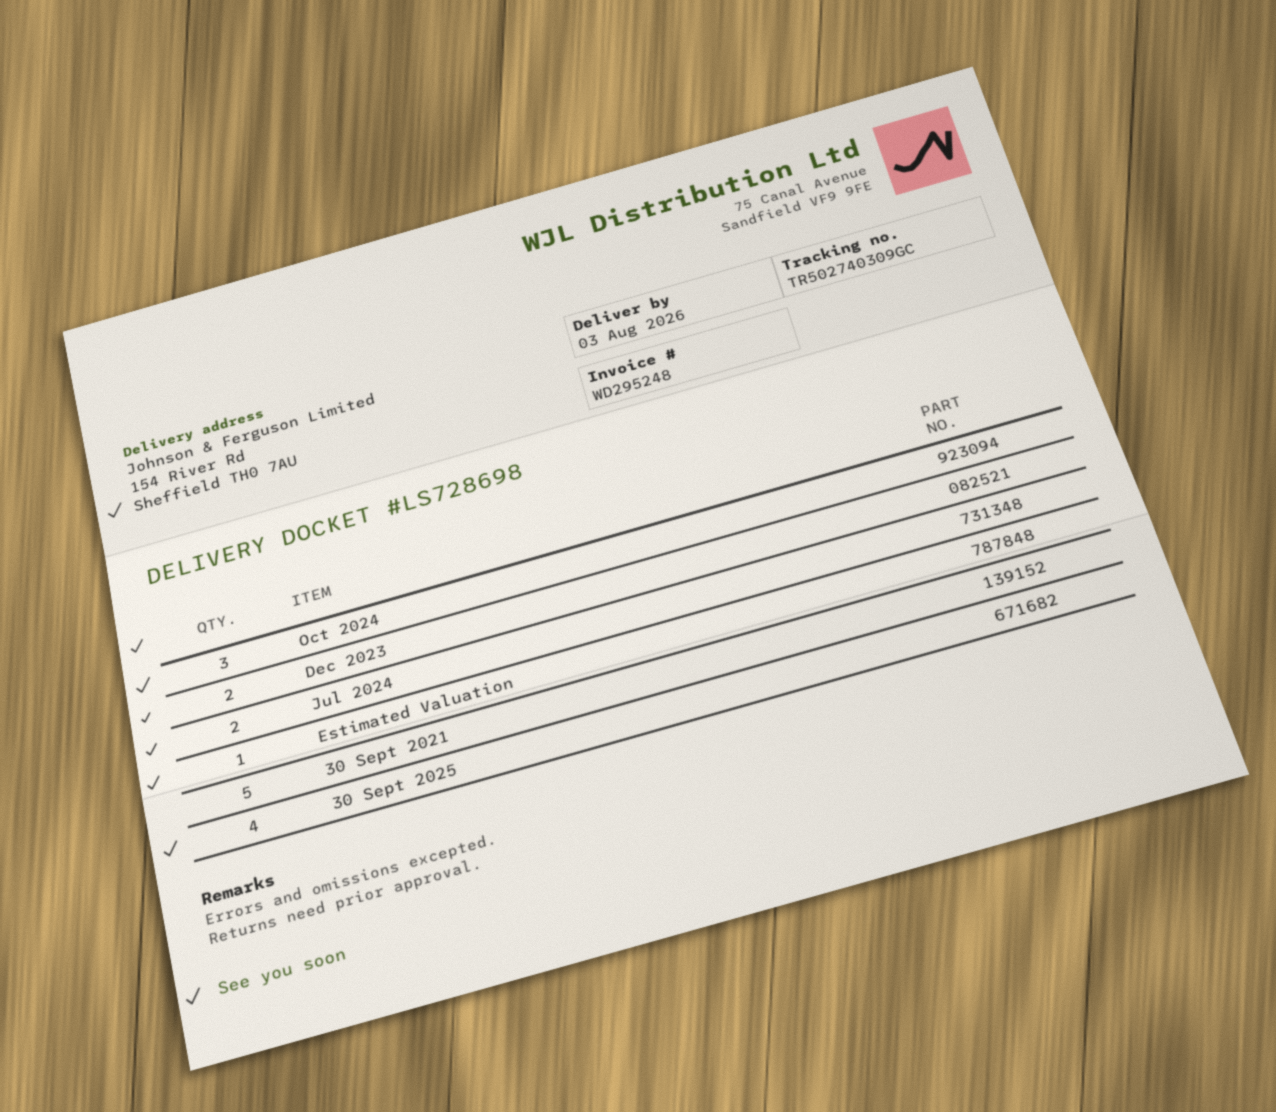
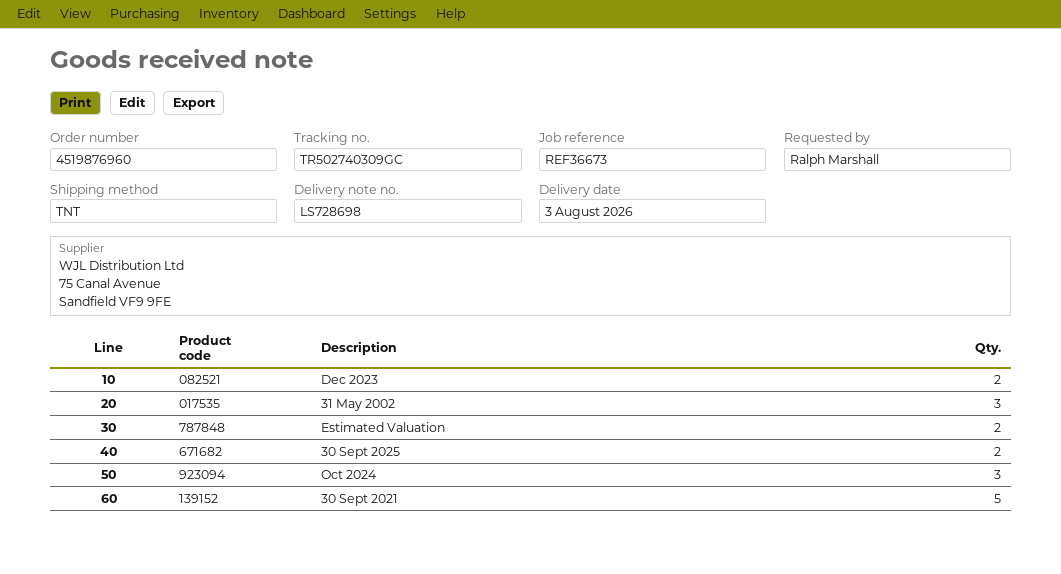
Jul 2024: 2 -> none
Estimated Valuation: 1 -> 2
30 Sept 2025: 4 -> 2
31 May 2002: none -> 3

